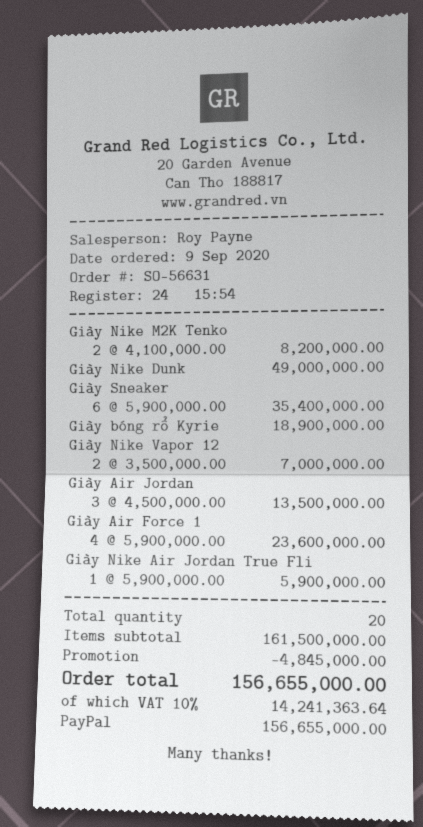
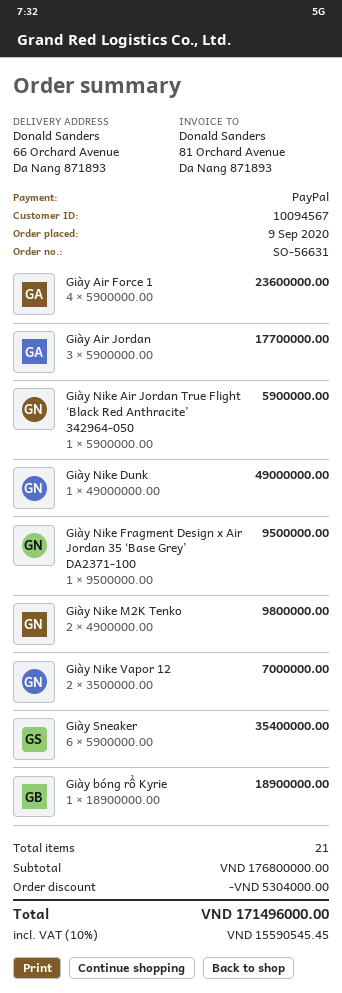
Giày Nike M2K Tenko: 2 x 4100000.00 = 8200000.00 -> 2 x 4900000.00 = 9800000.00
Giày Air Jordan: 3 x 4500000.00 = 13500000.00 -> 3 x 5900000.00 = 17700000.00
Giày Nike Fragment Design x Air Jordan 35 ‘Base Grey’ DA2371-100: none -> 1 x 9500000.00 = 9500000.00
total quantity: 20 -> 21
subtotal: 161500000.00 -> 176800000.00
discount: 4845000.00 -> 5304000.00
tax: 10% = 14241363.64 -> 10% = 15590545.45
total: 156655000.00 -> 171496000.00

